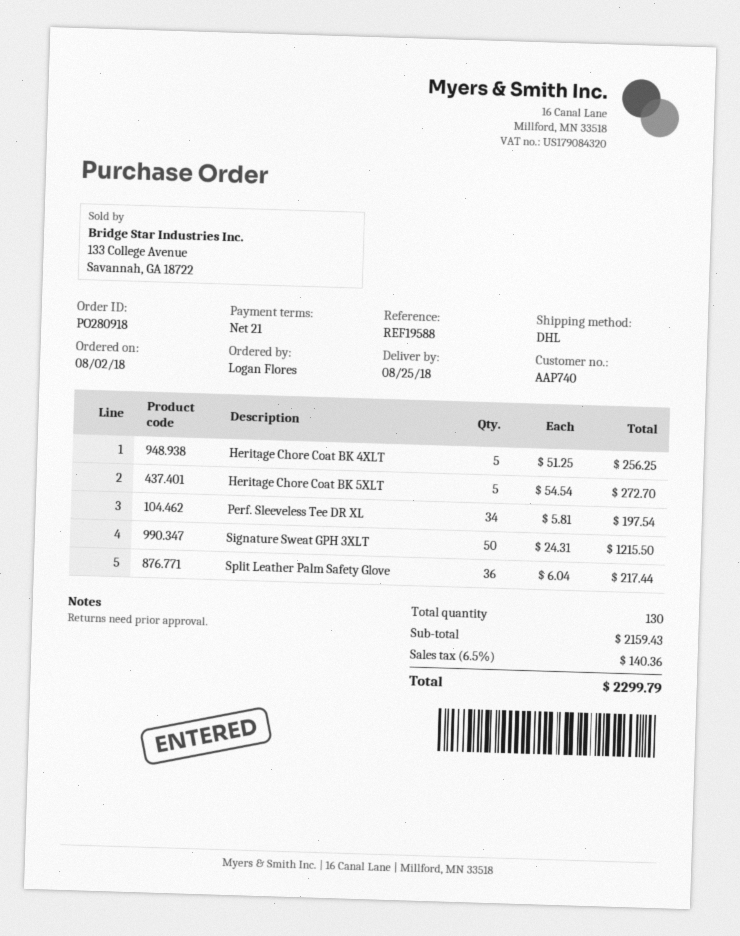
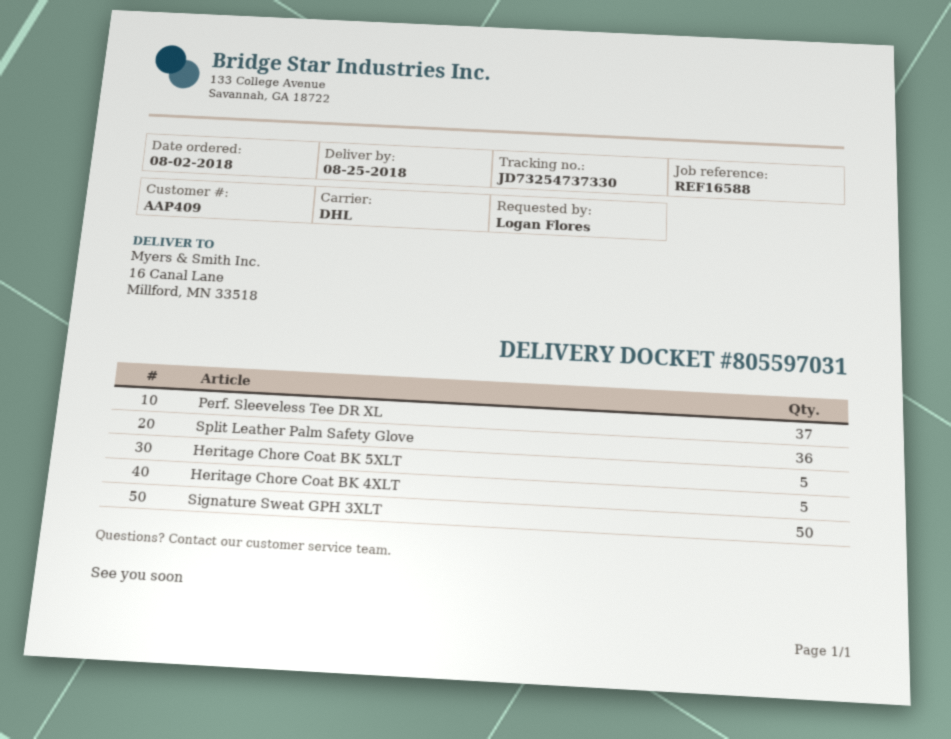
customer number: AAP740 -> AAP409
reference: REF19588 -> REF16588
Perf. Sleeveless Tee DR XL: 34 -> 37

